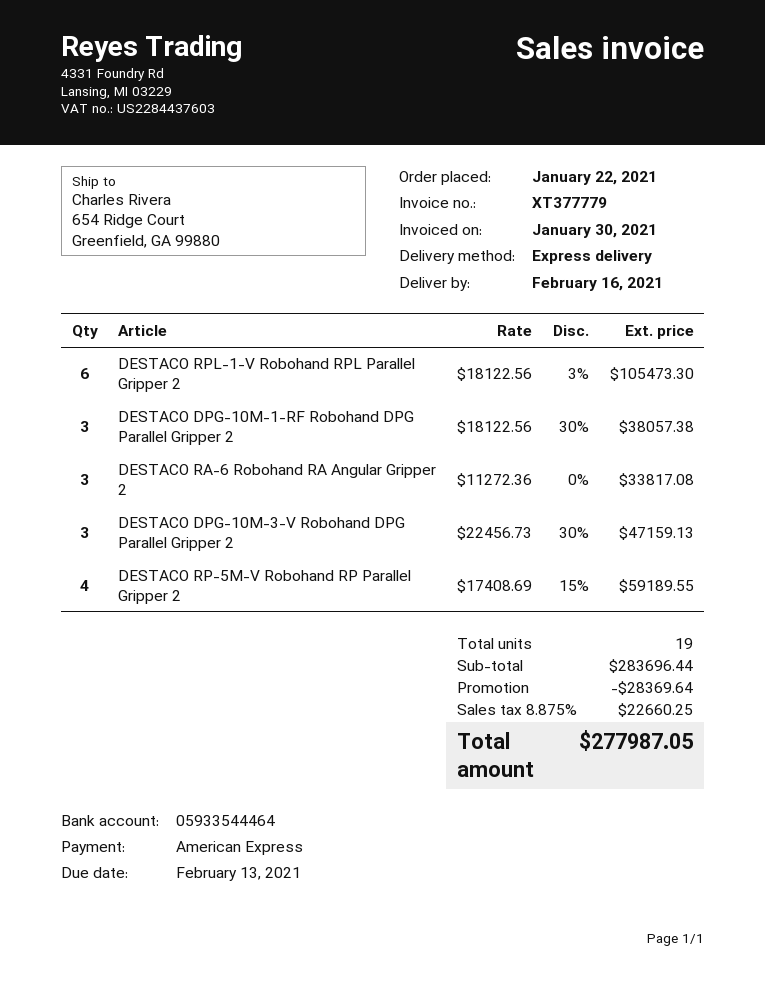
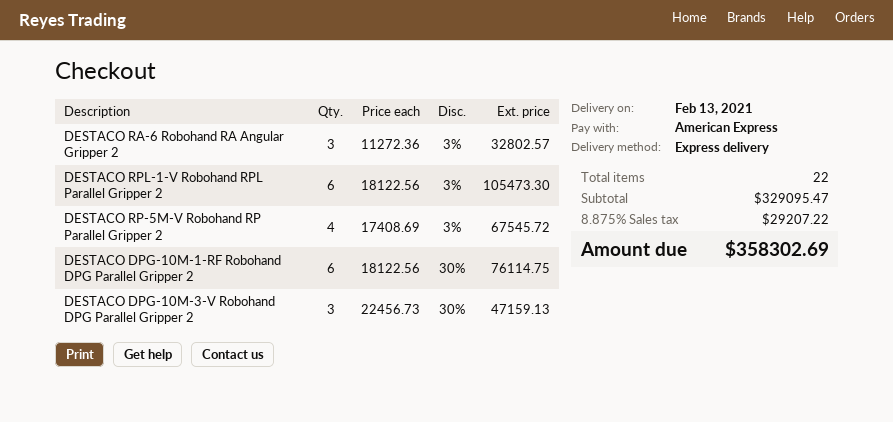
delivery date: 2021-02-16 -> 2021-02-13
DESTACO DPG-10M-1-RF Robohand DPG Parallel Gripper 2: 3 x 18122.56 - 30% = 38057.38 -> 6 x 18122.56 - 30% = 76114.75
DESTACO RA-6 Robohand RA Angular Gripper 2: 3 x 11272.36 = 33817.08 -> 3 x 11272.36 - 3% = 32802.57
DESTACO RP-5M-V Robohand RP Parallel Gripper 2: 4 x 17408.69 - 15% = 59189.55 -> 4 x 17408.69 - 3% = 67545.72
total quantity: 19 -> 22
subtotal: 283696.44 -> 329095.47
discount: 28369.64 -> none
tax: 8.875% = 22660.25 -> 8.875% = 29207.22
total: 277987.05 -> 358302.69

